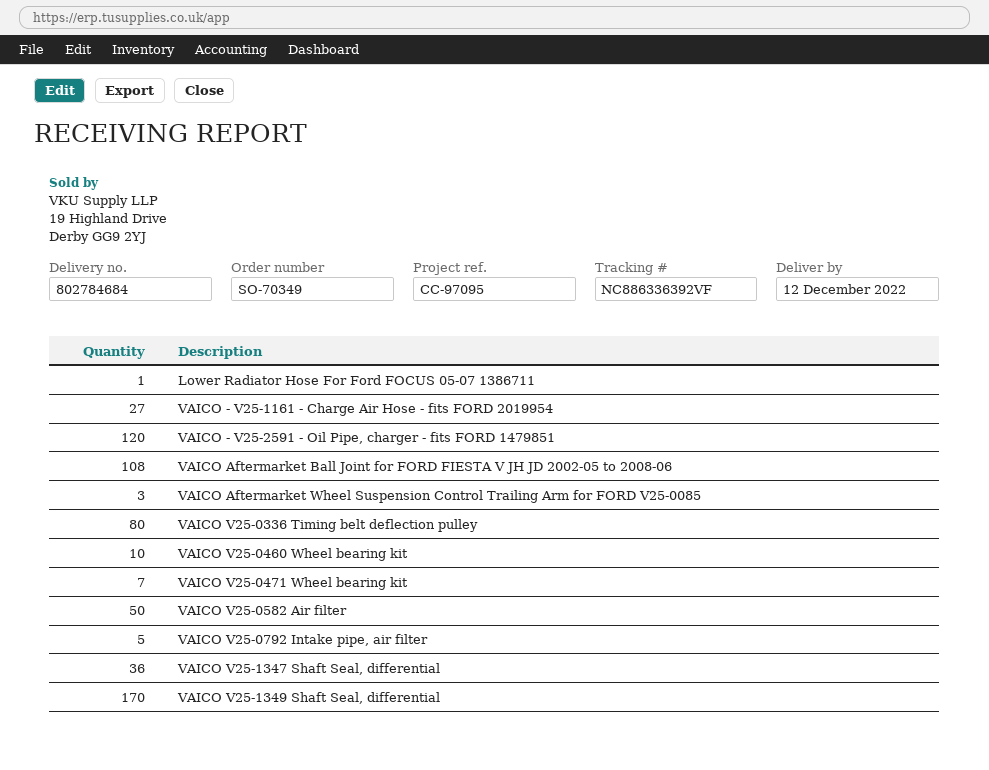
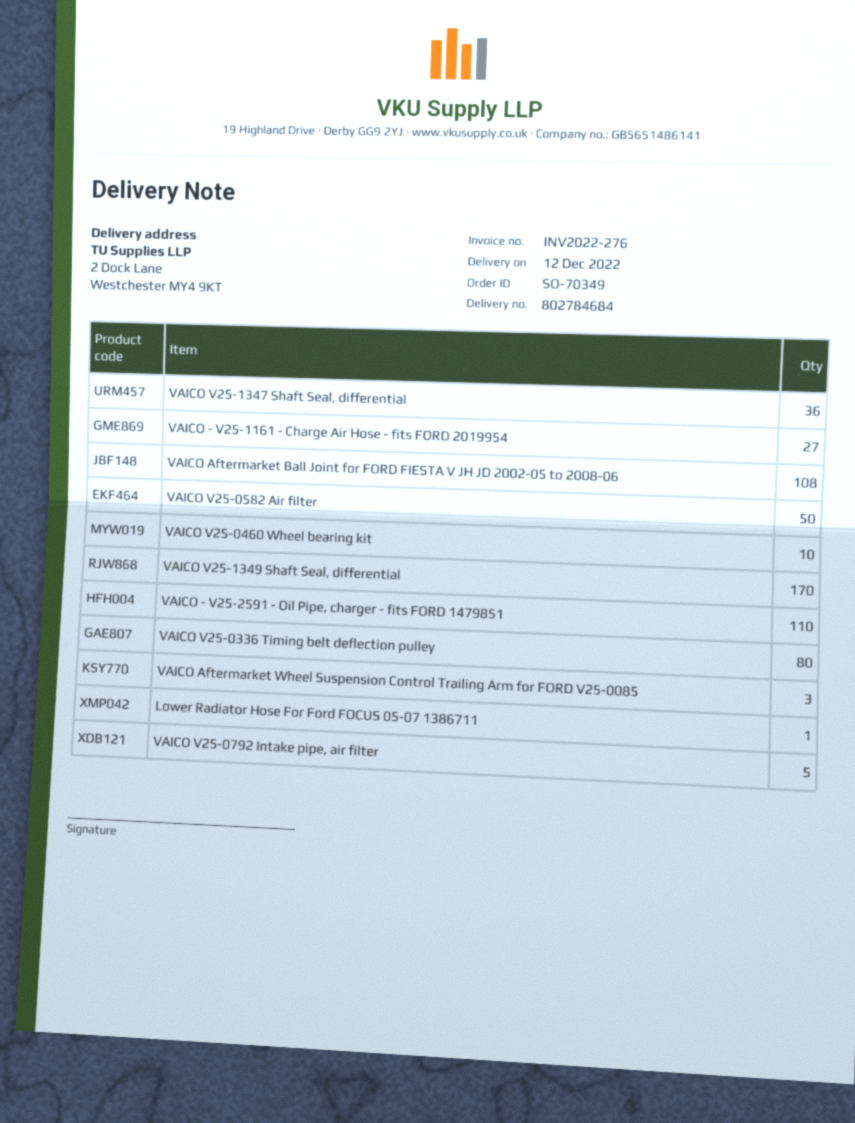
VAICO - V25-2591 - Oil Pipe, charger - fits FORD 1479851: 120 -> 110
VAICO V25-0471 Wheel bearing kit: 7 -> none

